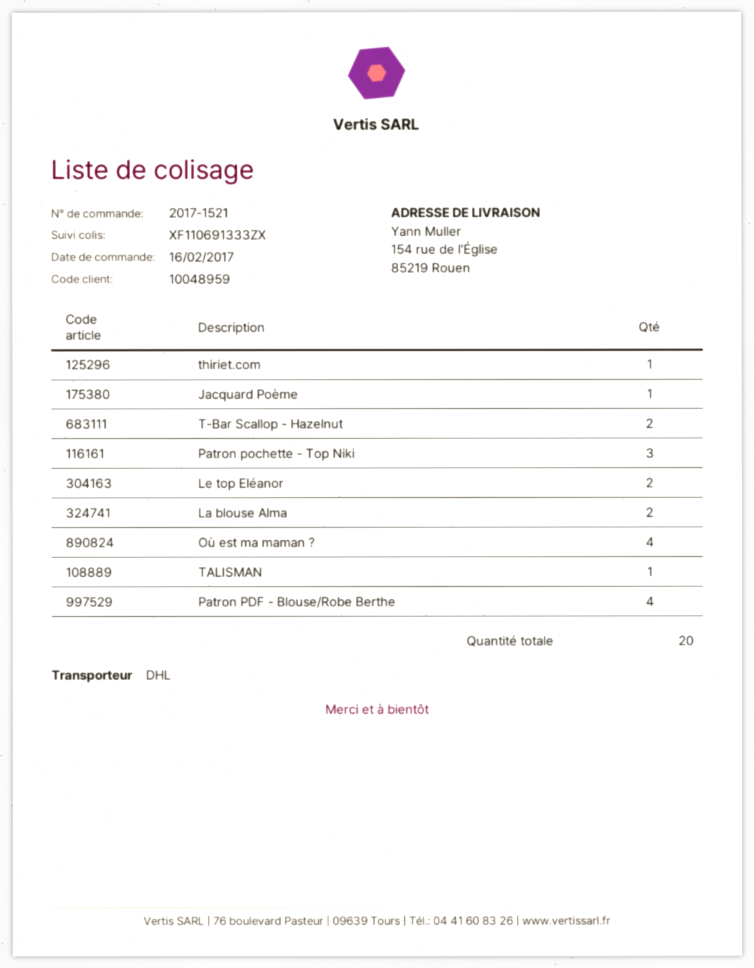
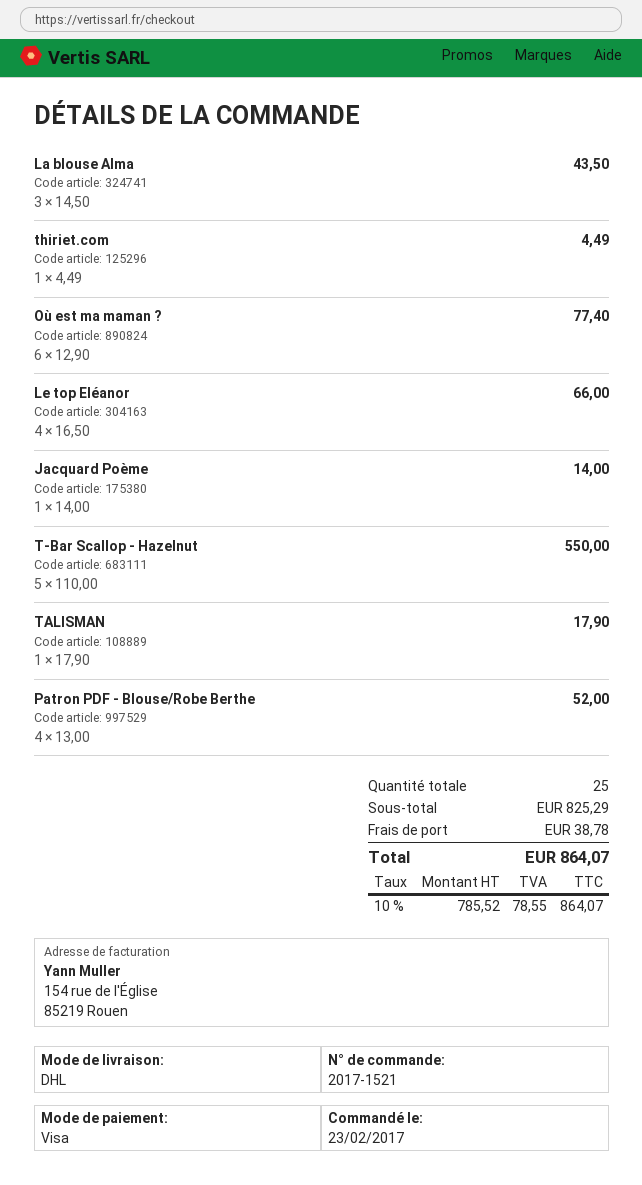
order date: 2017-02-16 -> 2017-02-23
T-Bar Scallop - Hazelnut: 2 -> 5
Patron pochette - Top Niki: 3 -> none
Le top Eléanor: 2 -> 4
La blouse Alma: 2 -> 3
Où est ma maman ?: 4 -> 6
total quantity: 20 -> 25

